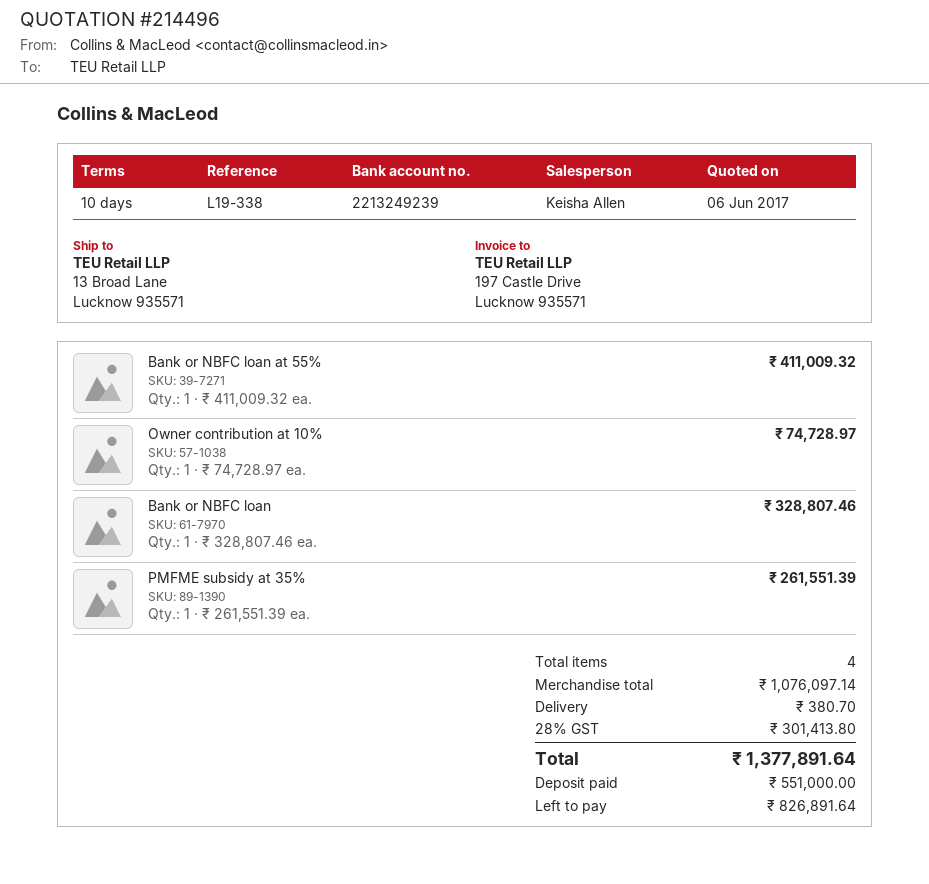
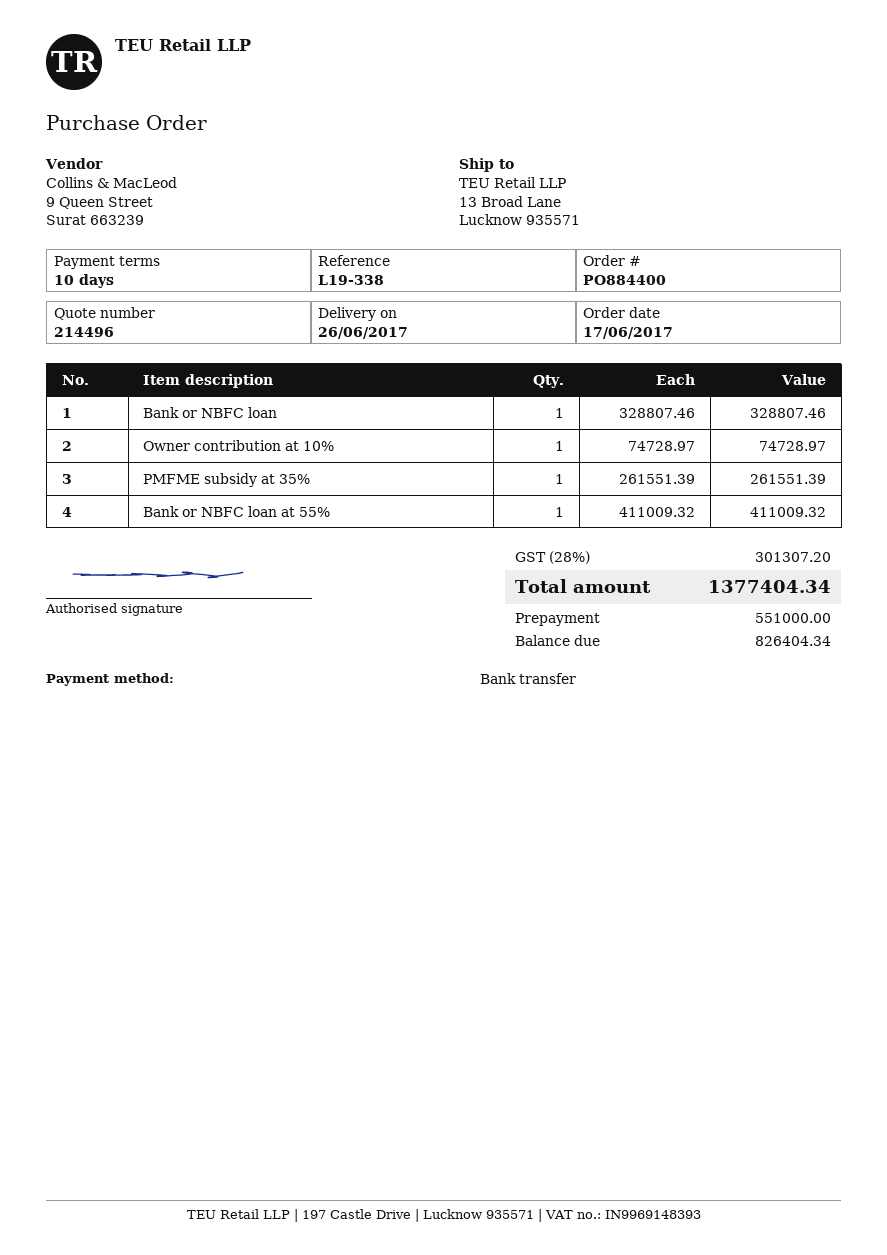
shipping: 380.70 -> none
tax: 28% = 301413.80 -> 28% = 301307.20
total: 1377891.64 -> 1377404.34
balance: 826891.64 -> 826404.34

